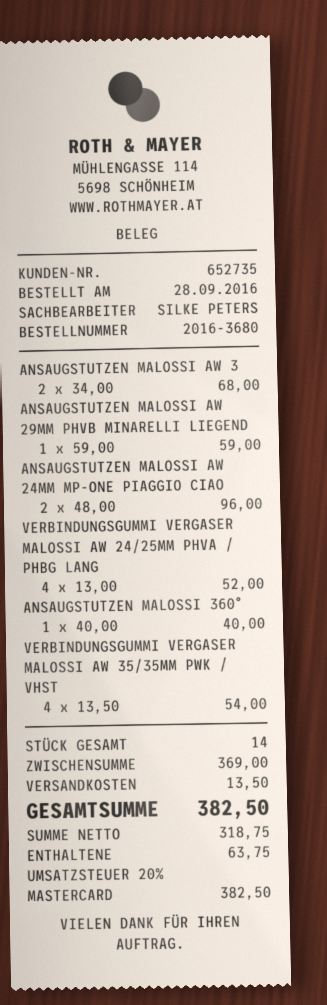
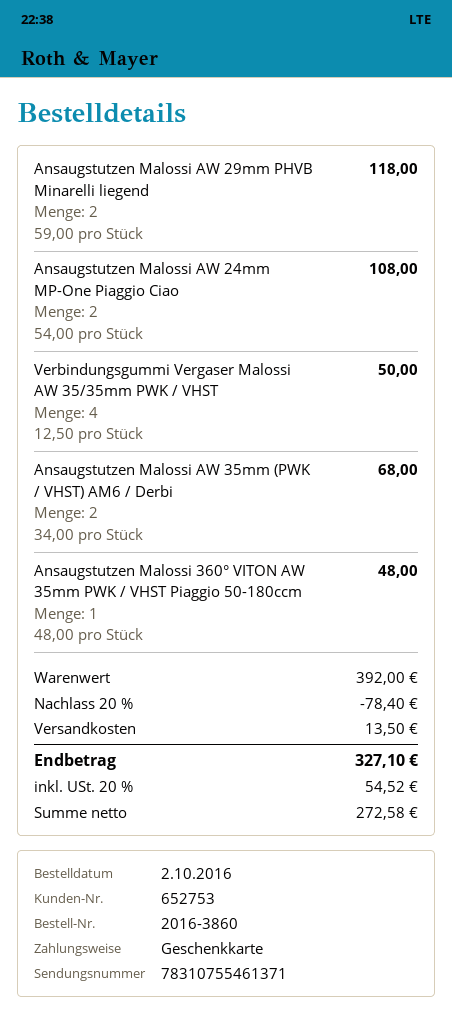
order number: 2016-3680 -> 2016-3860
order date: 2016-09-28 -> 2016-10-02
customer number: 652735 -> 652753
payment method: Mastercard -> gift card
ANSAUGSTUTZEN MALOSSI AW 29MM PHVB MINARELLI LIEGEND: 1 x 59.00 = 59.00 -> 2 x 59.00 = 118.00
ANSAUGSTUTZEN MALOSSI AW 24MM MP-ONE PIAGGIO CIAO: 2 x 48.00 = 96.00 -> 2 x 54.00 = 108.00
VERBINDUNGSGUMMI VERGASER MALOSSI AW 24/25MM PHVA / PHBG LANG: 4 x 13.00 = 52.00 -> none
ANSAUGSTUTZEN MALOSSI 360°: 1 x 40.00 = 40.00 -> 1 x 48.00 = 48.00
VERBINDUNGSGUMMI VERGASER MALOSSI AW 35/35MM PWK / VHST: 4 x 13.50 = 54.00 -> 4 x 12.50 = 50.00
subtotal: 369.00 -> 392.00
discount: none -> 20% = 78.40
net: 318.75 -> 272.58
tax: 20% = 63.75 -> 20% = 54.52
total: 382.50 -> 327.10

